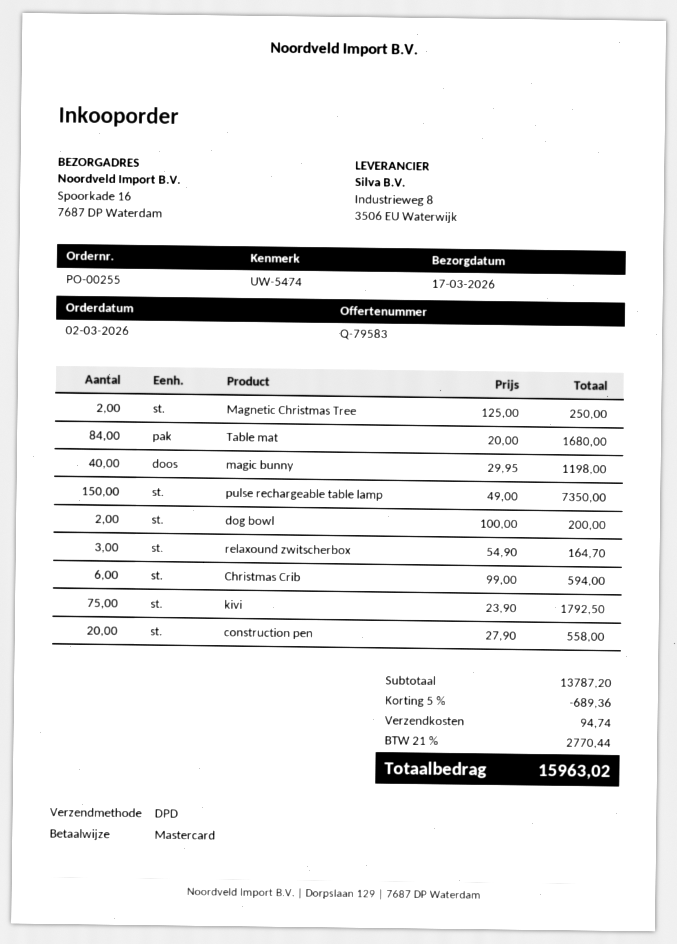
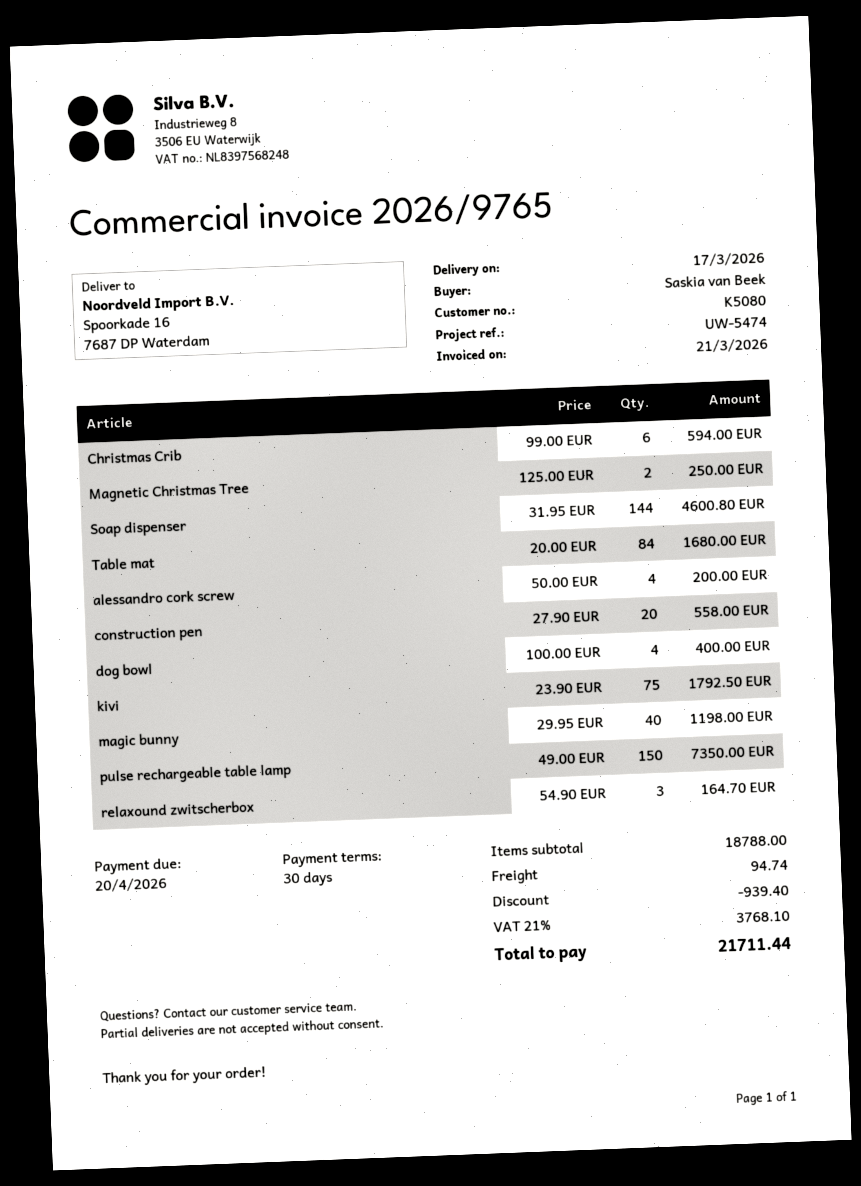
dog bowl: 2 x 100.00 = 200.00 -> 4 x 100.00 = 400.00
Soap dispenser: none -> 144 x 31.95 = 4600.80
alessandro cork screw: none -> 4 x 50.00 = 200.00
subtotal: 13787.20 -> 18788.00
discount: 689.36 -> 939.40
tax: 21% = 2770.44 -> 21% = 3768.10
total: 15963.02 -> 21711.44

